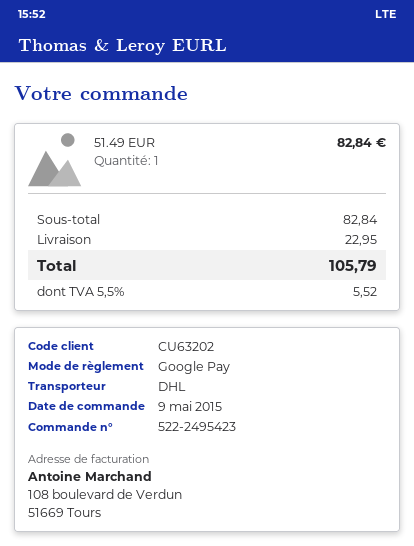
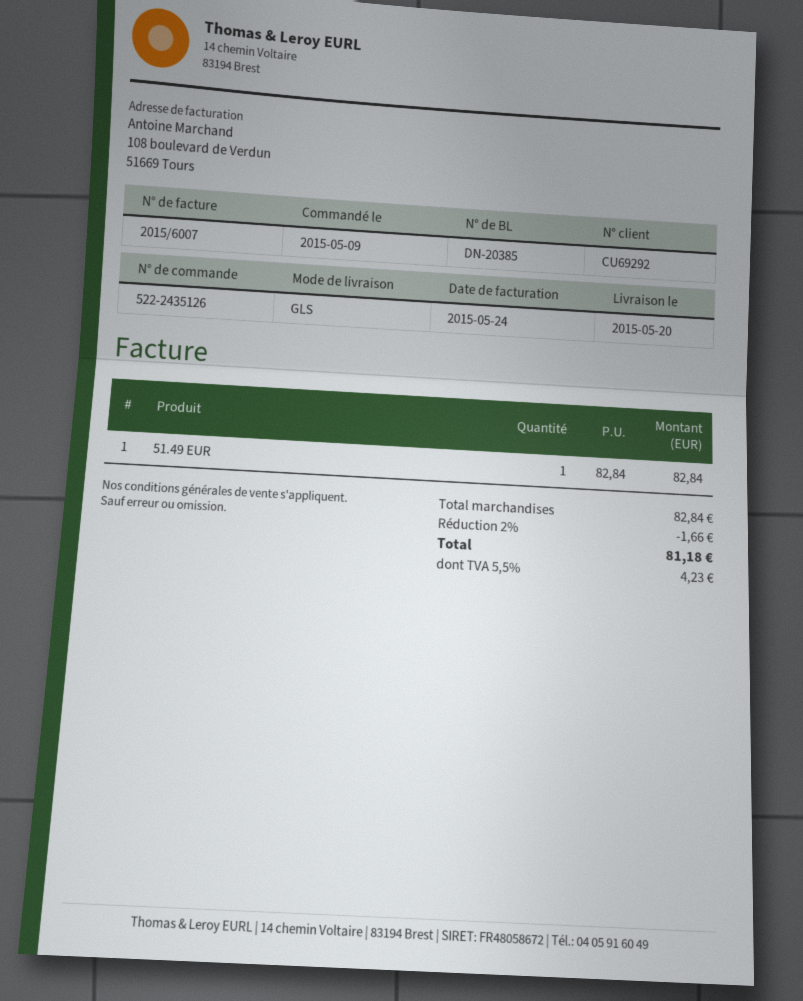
order number: 522-2495423 -> 522-2435126
customer number: CU63202 -> CU69292
shipping method: DHL -> GLS
discount: none -> 2% = 1.66
shipping: 22.95 -> none
tax: 5.5% = 5.52 -> 5.5% = 4.23
total: 105.79 -> 81.18

